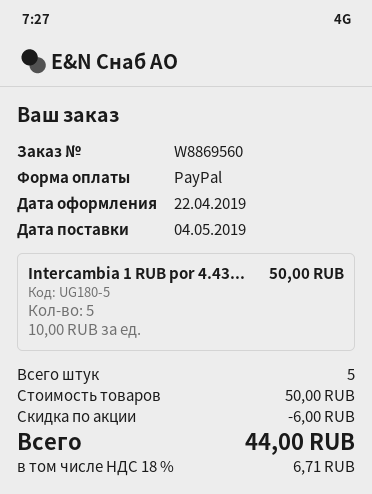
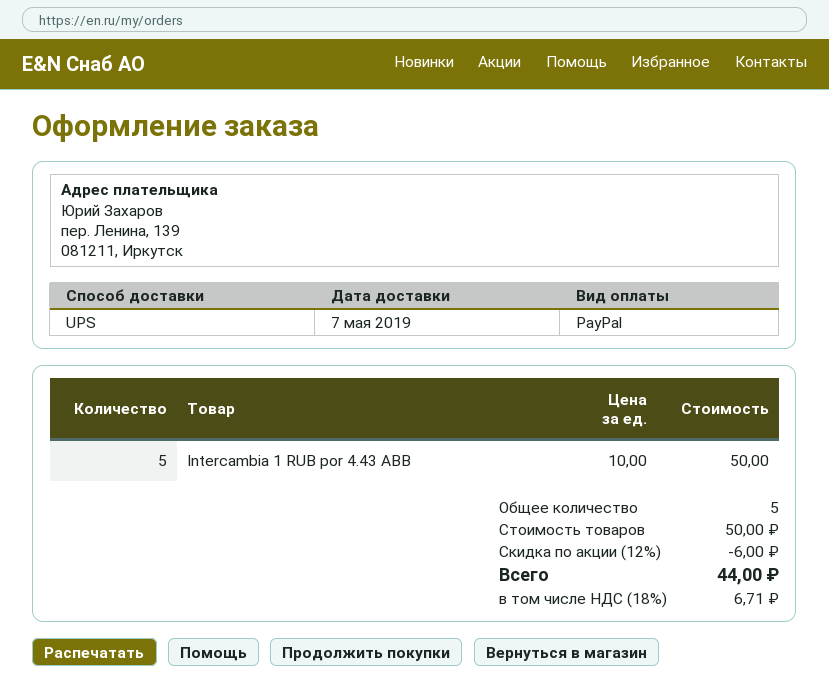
delivery date: 2019-05-04 -> 2019-05-07

